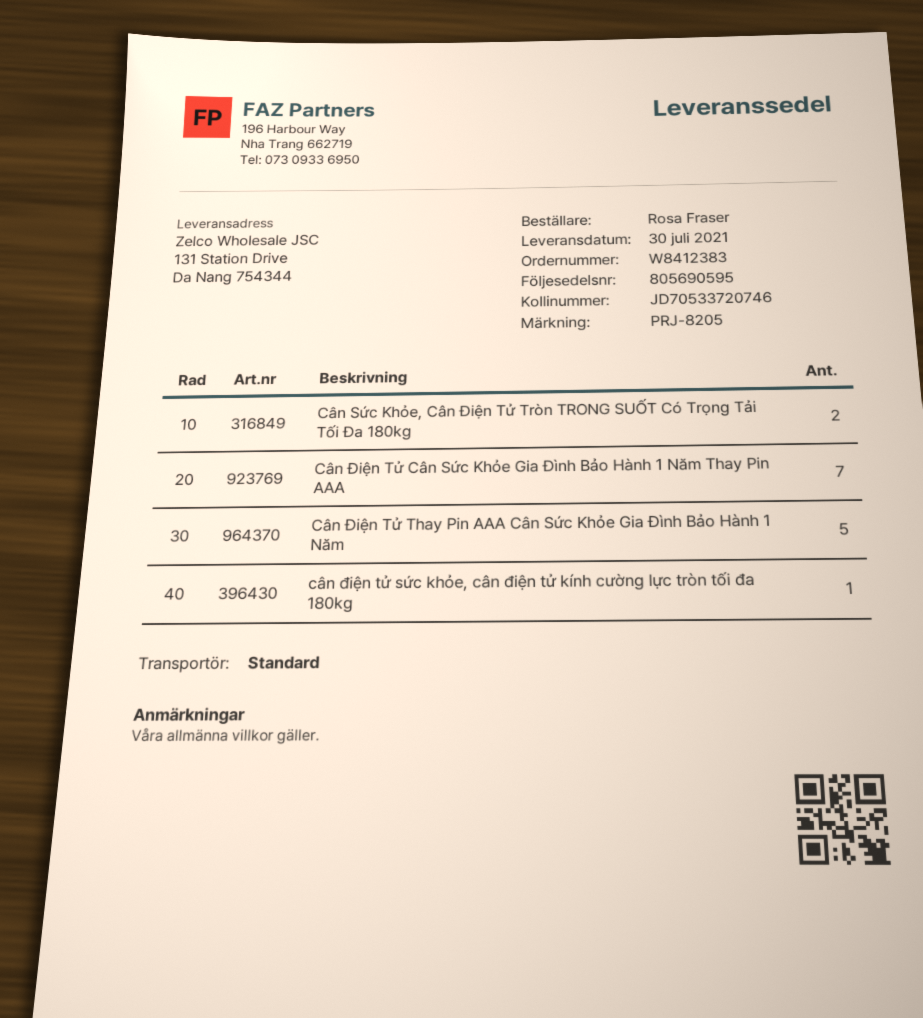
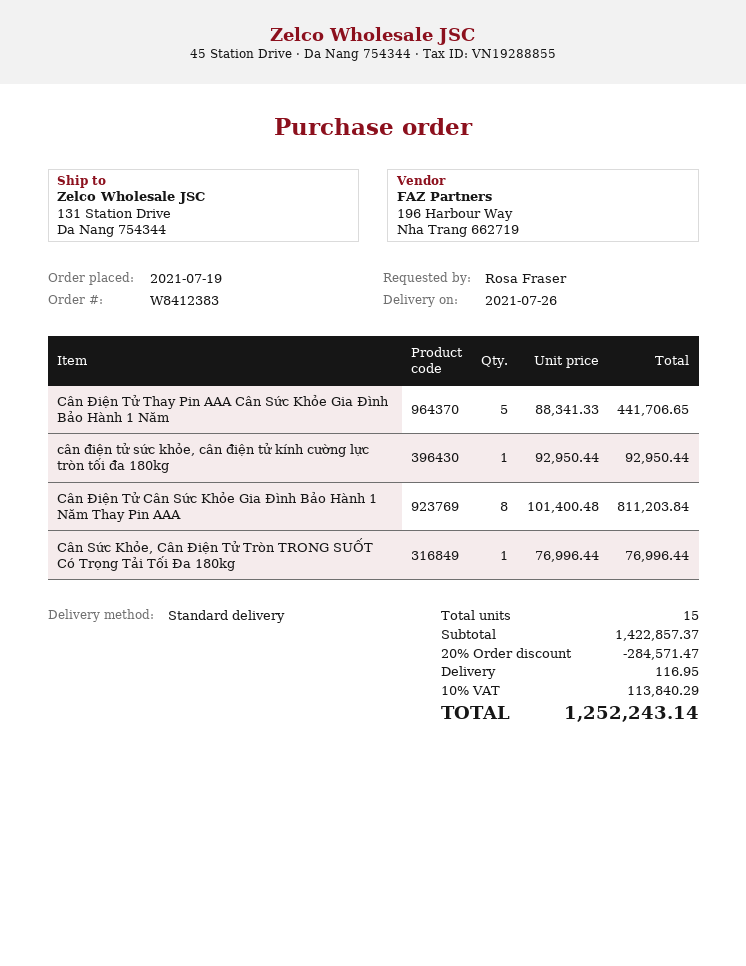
delivery date: 2021-07-30 -> 2021-07-26
Cân Sức Khỏe, Cân Điện Tử Tròn TRONG SUỐT Có Trọng Tải Tối Đa 180kg: 2 -> 1
Cân Điện Tử Cân Sức Khỏe Gia Đình Bảo Hành 1 Năm Thay Pin AAA: 7 -> 8

